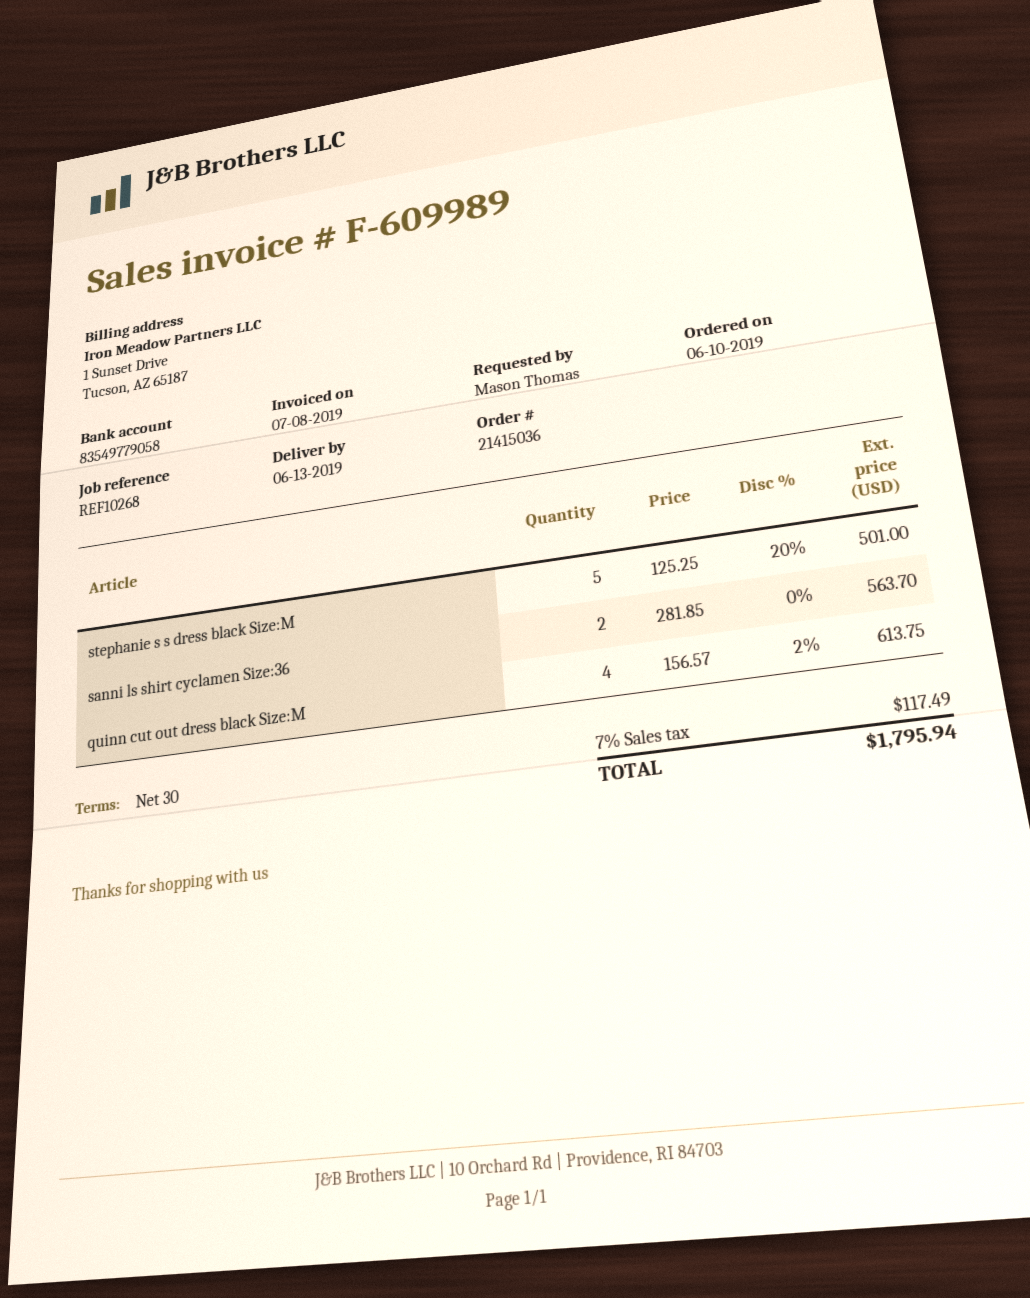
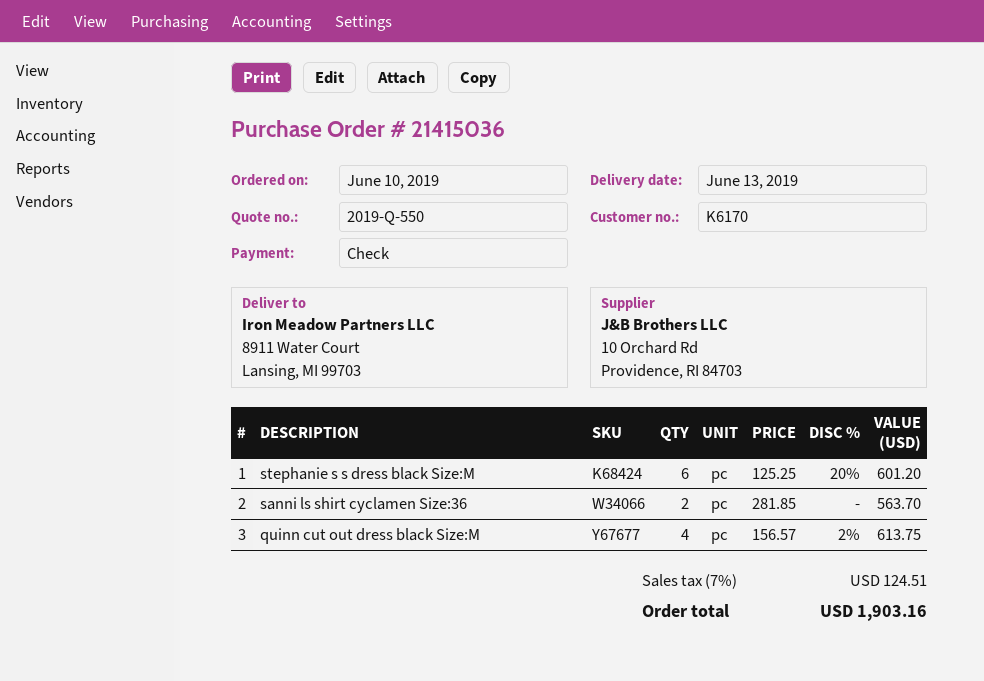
stephanie s s dress black Size:M: 5 x 125.25 - 20% = 501.00 -> 6 x 125.25 - 20% = 601.20
tax: 7% = 117.49 -> 7% = 124.51
total: 1795.94 -> 1903.16

